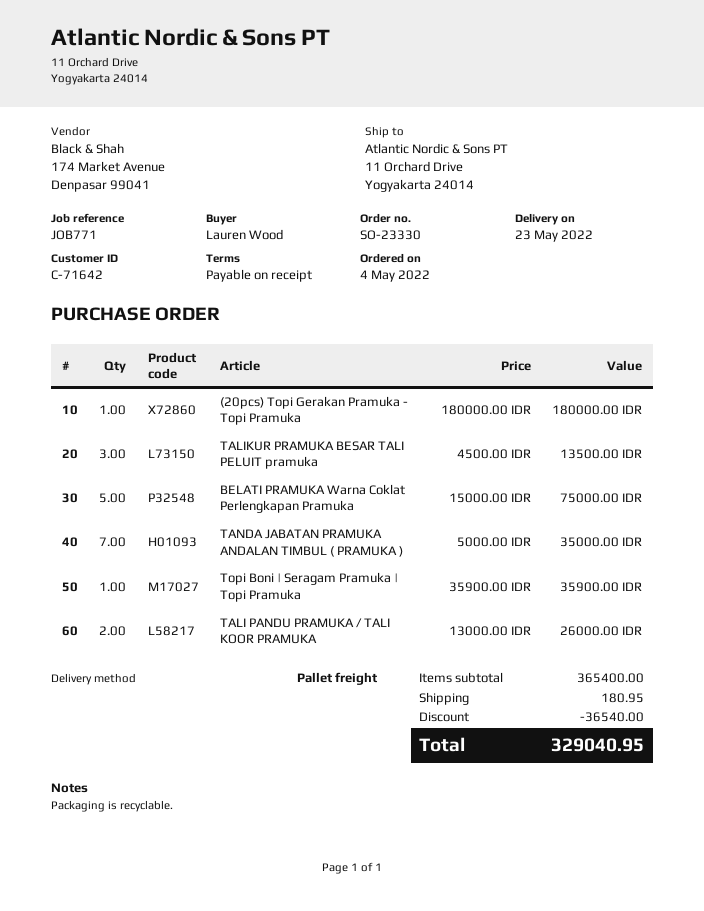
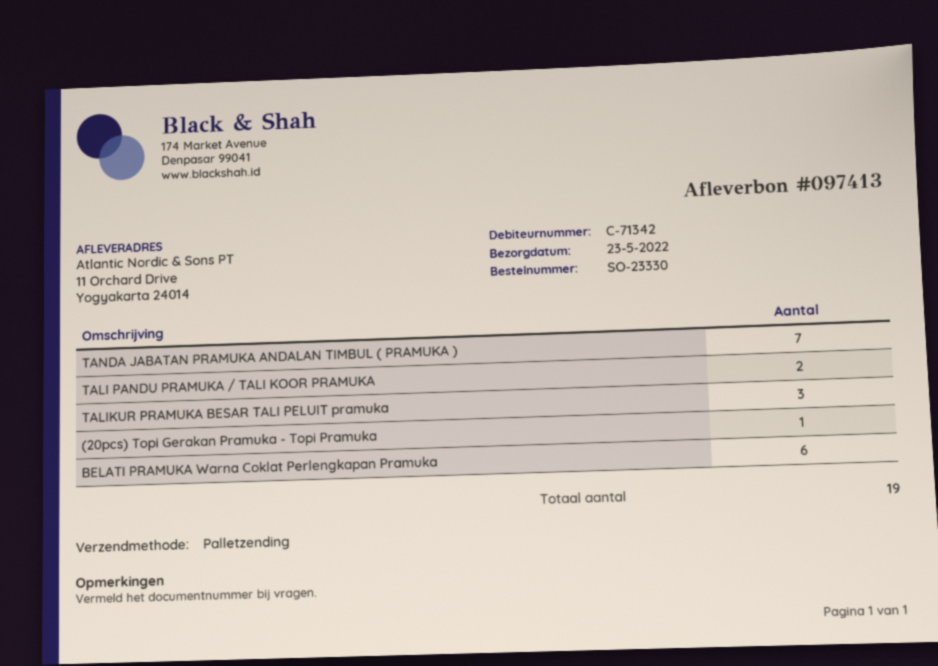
customer number: C-71642 -> C-71342
BELATI PRAMUKA Warna Coklat Perlengkapan Pramuka: 5 -> 6
Topi Boni | Seragam Pramuka | Topi Pramuka: 1 -> none

